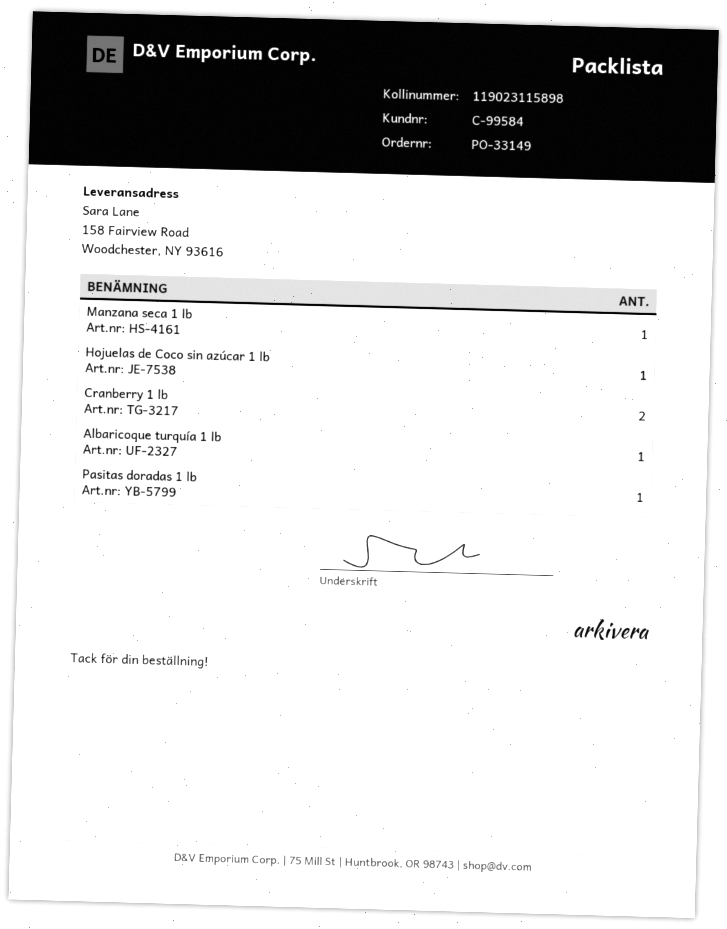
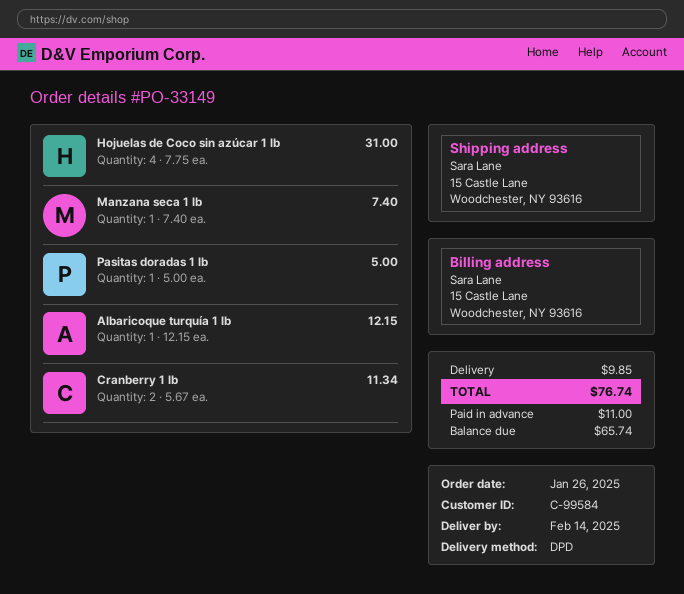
ship to: 158 Fairview Road, Woodchester, NY 93616 -> 15 Castle Lane, Woodchester, NY 93616
Hojuelas de Coco sin azúcar 1 lb: 1 -> 4

